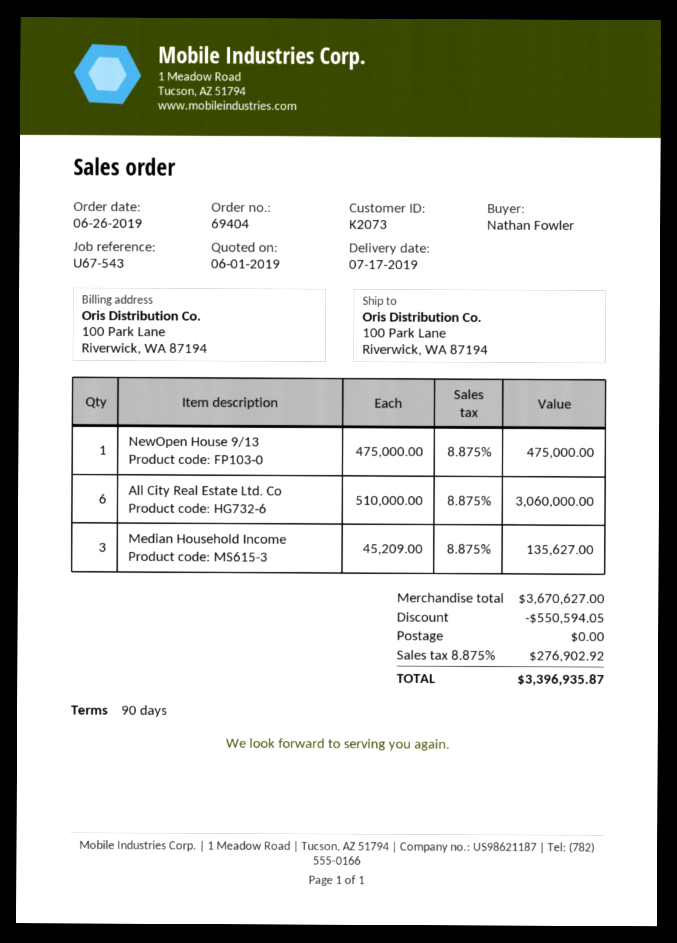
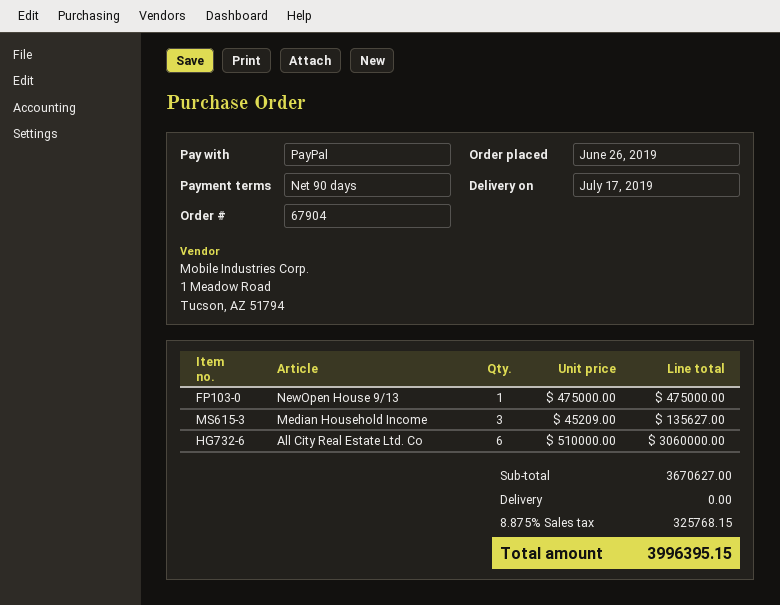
order number: 69404 -> 67904
discount: 550594.05 -> none
tax: 8.875% = 276902.92 -> 8.875% = 325768.15
total: 3396935.87 -> 3996395.15

